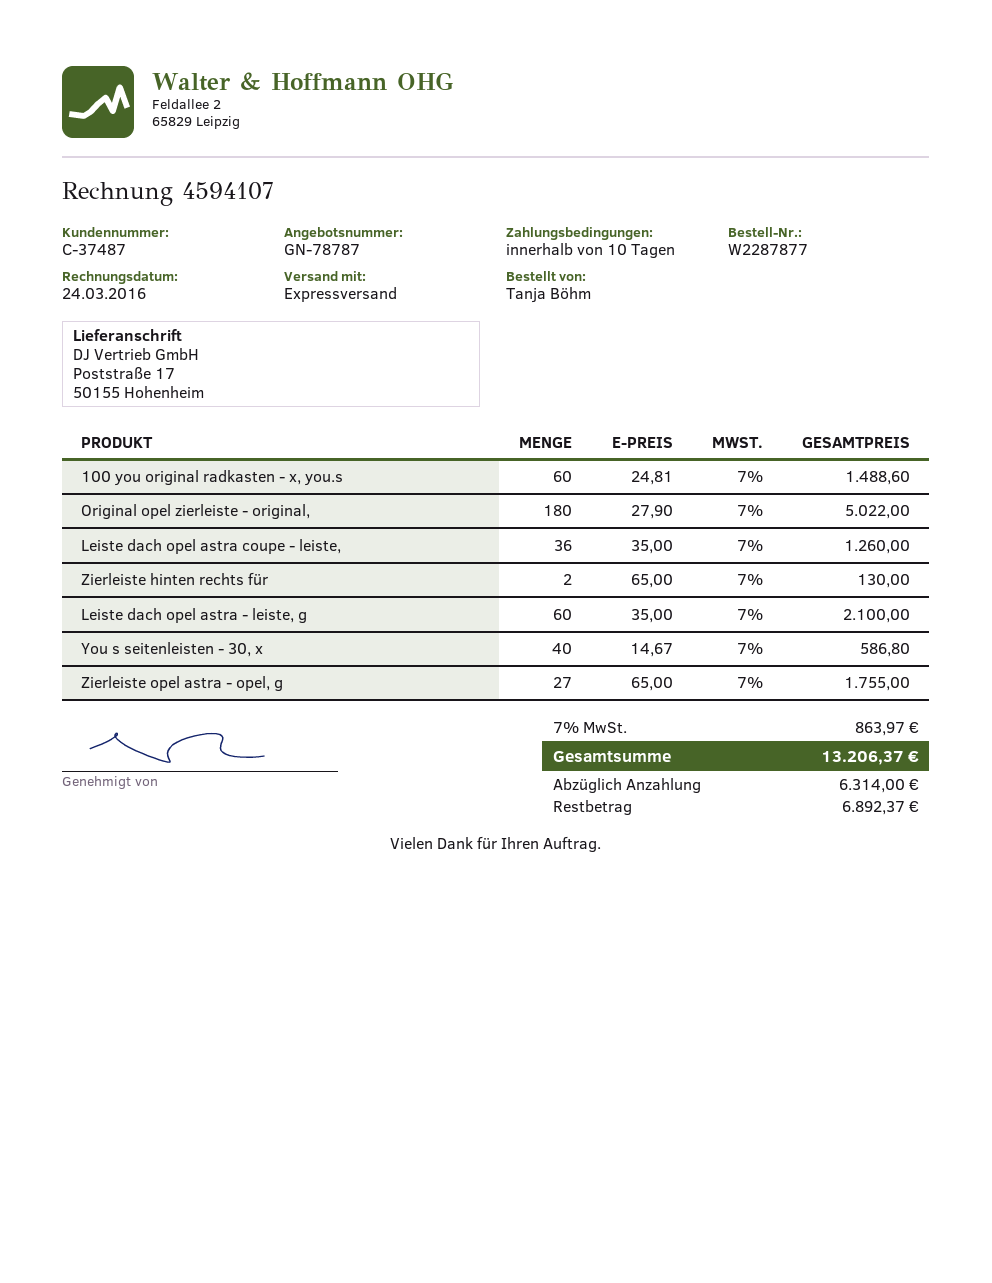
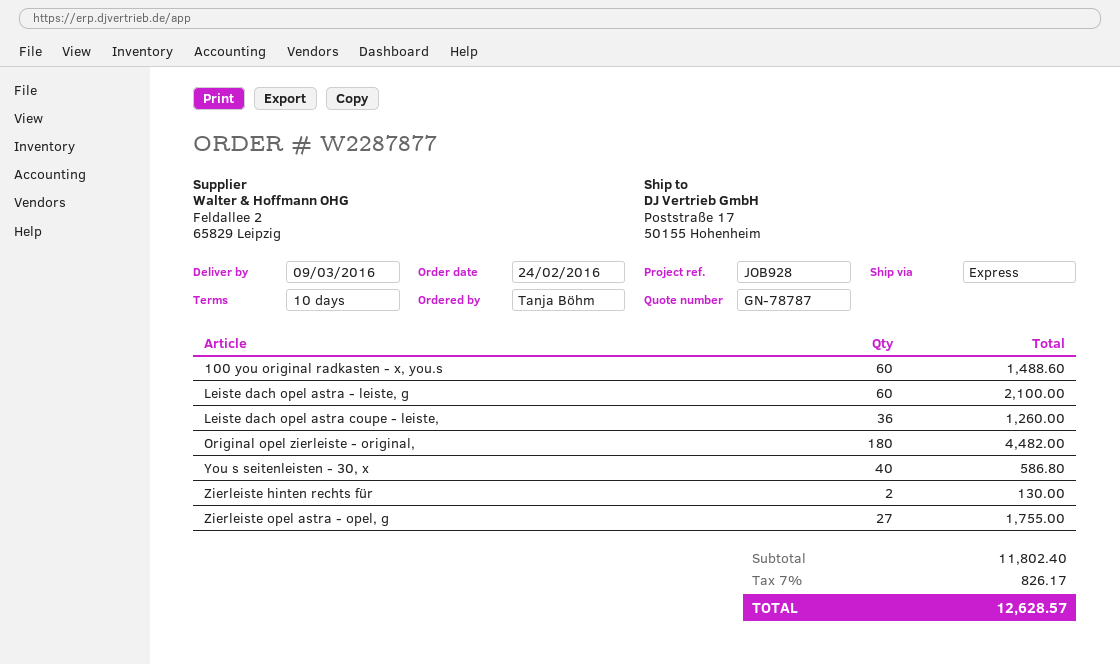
Original opel zierleiste - original,: 180 for 5022.00 -> 180 for 4482.00
tax: 7% = 863.97 -> 7% = 826.17
total: 13206.37 -> 12628.57

